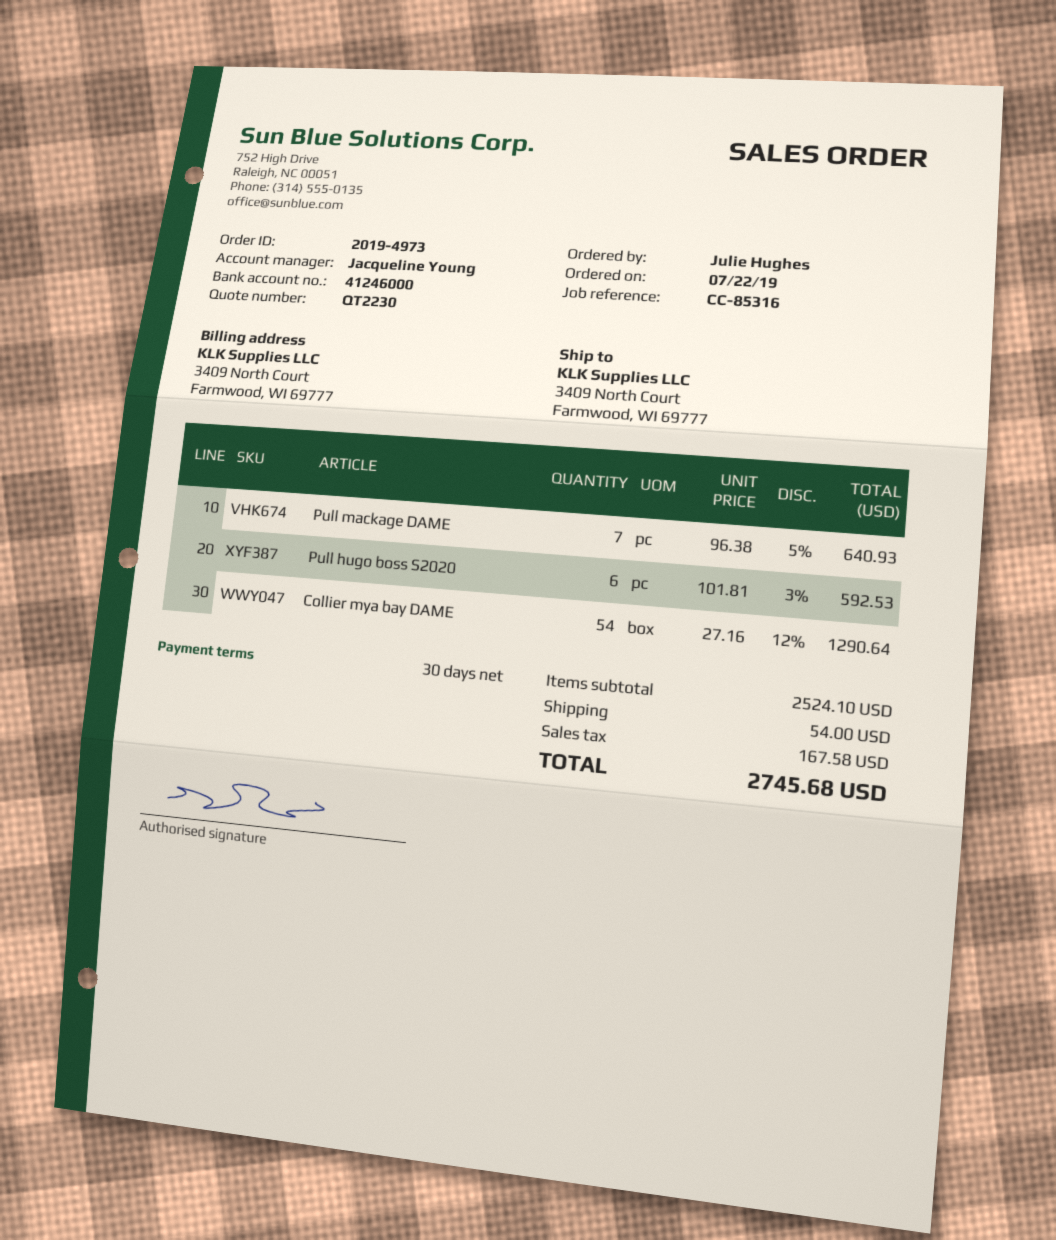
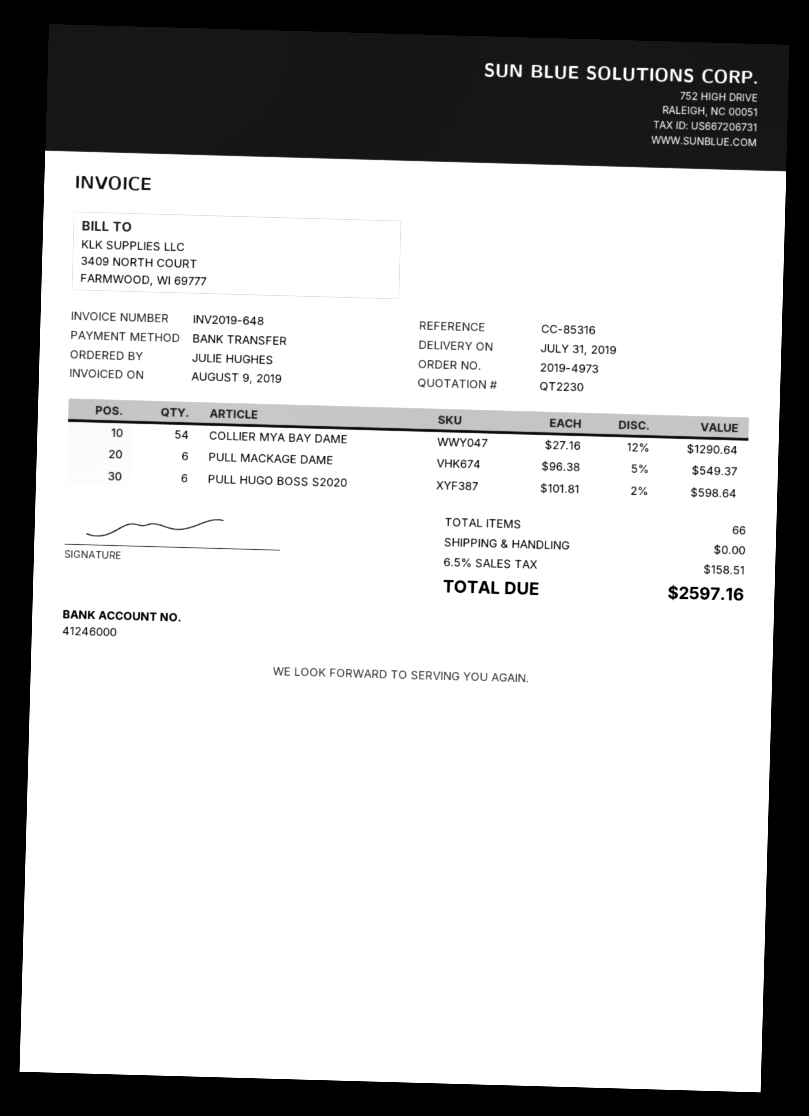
Pull mackage DAME: 7 x 96.38 - 5% = 640.93 -> 6 x 96.38 - 5% = 549.37
Pull hugo boss S2020: 6 x 101.81 - 3% = 592.53 -> 6 x 101.81 - 2% = 598.64
shipping: 54.00 -> 0.00
tax: 167.58 -> 158.51
total: 2745.68 -> 2597.16

